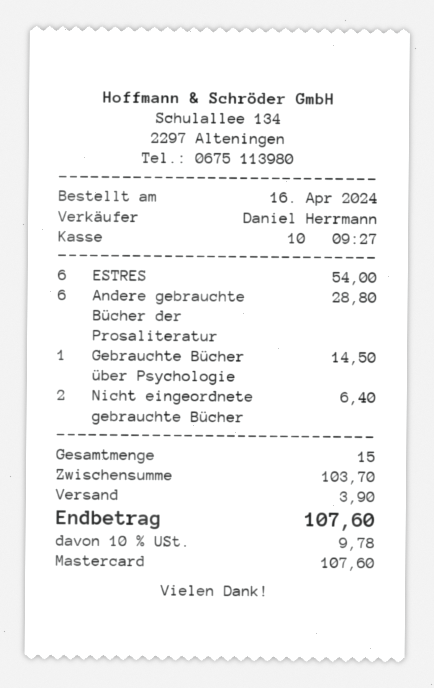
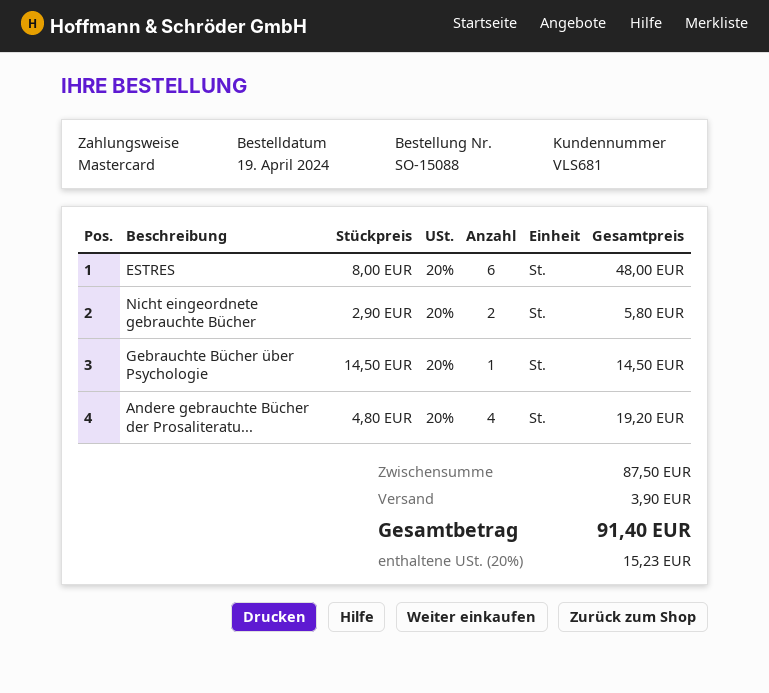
order date: 2024-04-16 -> 2024-04-19
ESTRES: 6 for 54.00 -> 6 for 48.00
Andere gebrauchte Bücher der Prosaliteratur: 6 for 28.80 -> 4 for 19.20
Nicht eingeordnete gebrauchte Bücher: 2 for 6.40 -> 2 for 5.80
subtotal: 103.70 -> 87.50
tax: 10% = 9.78 -> 20% = 15.23
total: 107.60 -> 91.40

